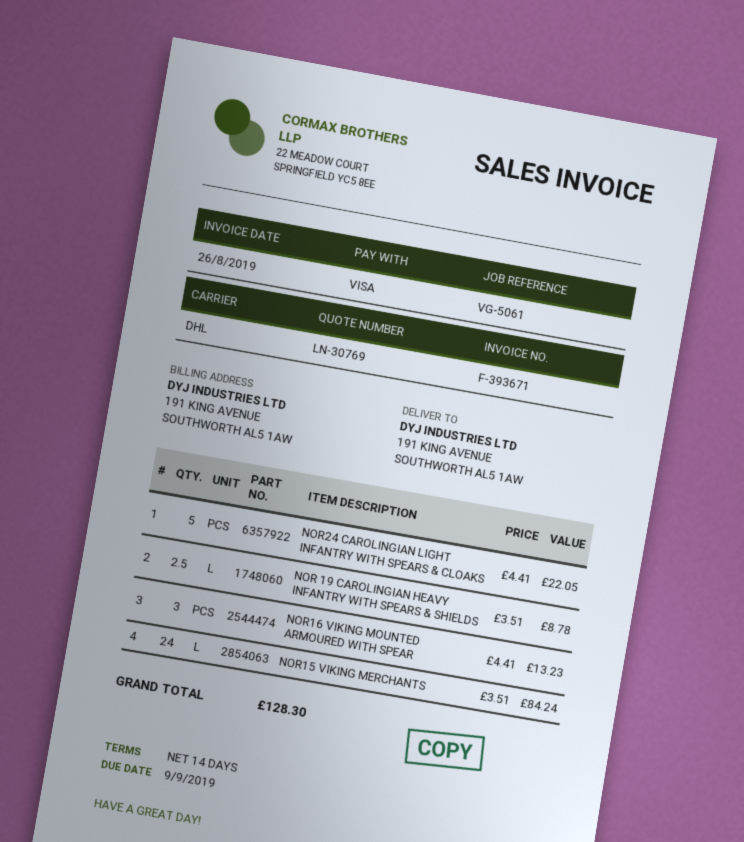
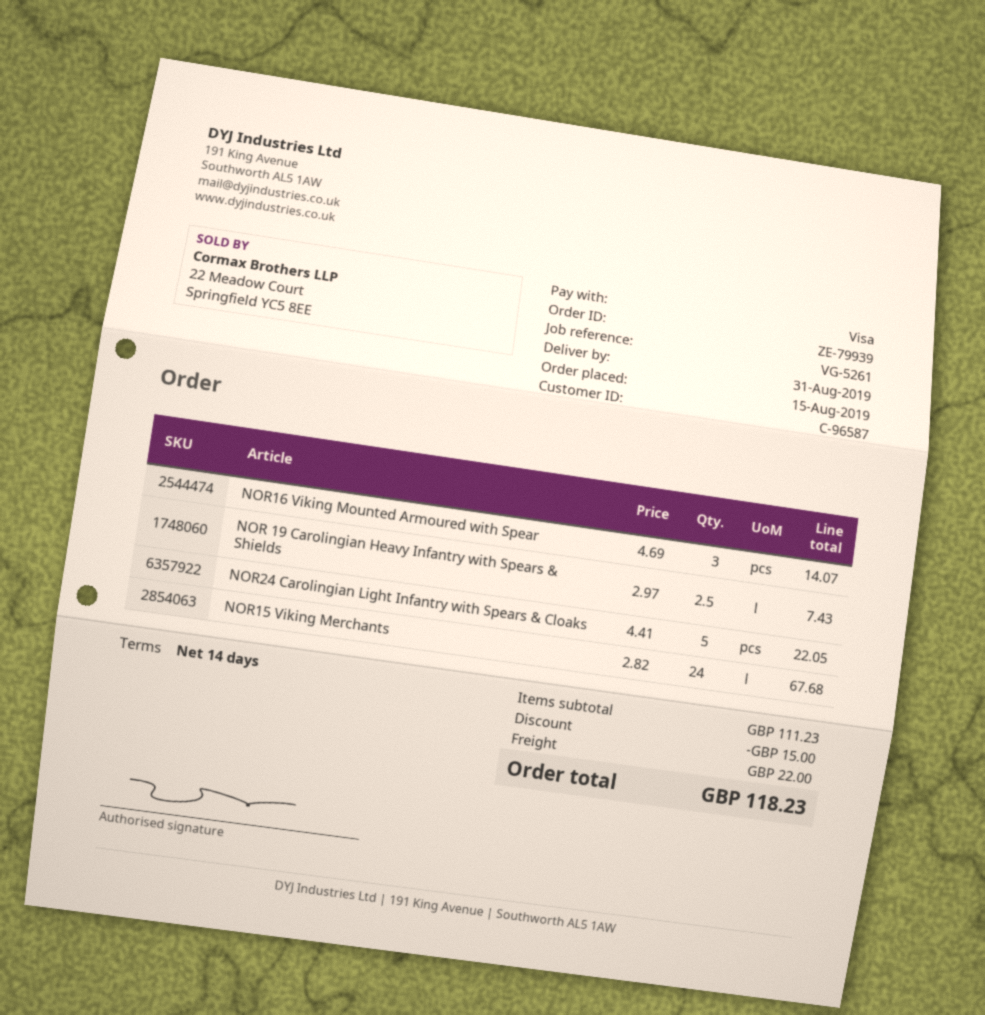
reference: VG-5061 -> VG-5261
NOR 19 CAROLINGIAN HEAVY INFANTRY WITH SPEARS & SHIELDS: 2.5 x 3.51 = 8.78 -> 2.5 x 2.97 = 7.43
NOR16 VIKING MOUNTED ARMOURED WITH SPEAR: 3 x 4.41 = 13.23 -> 3 x 4.69 = 14.07
NOR15 VIKING MERCHANTS: 24 x 3.51 = 84.24 -> 24 x 2.82 = 67.68
discount: none -> 15.00
shipping: none -> 22.00
total: 128.30 -> 118.23

